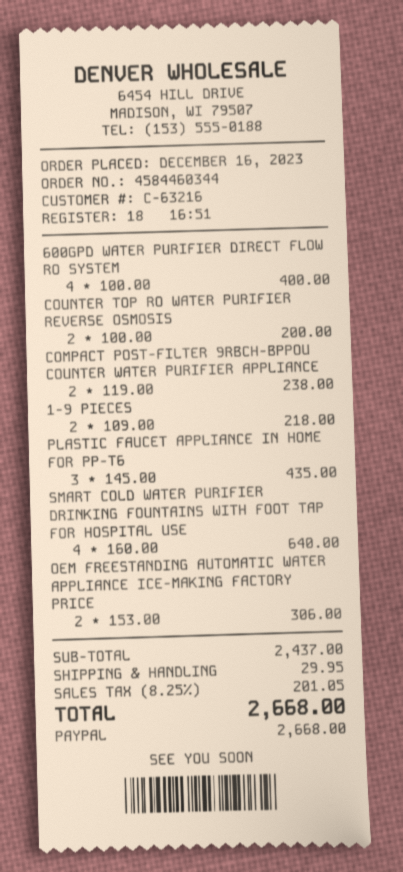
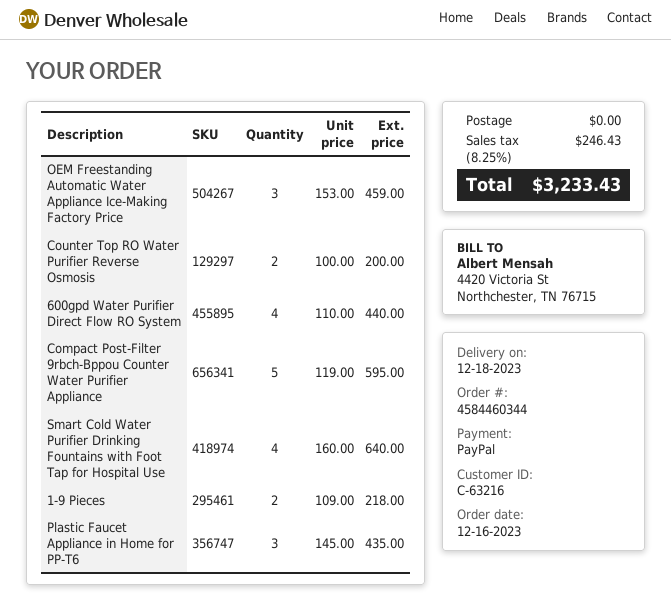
600GPD WATER PURIFIER DIRECT FLOW RO SYSTEM: 4 x 100.00 = 400.00 -> 4 x 110.00 = 440.00
COMPACT POST-FILTER 9RBCH-BPPOU COUNTER WATER PURIFIER APPLIANCE: 2 x 119.00 = 238.00 -> 5 x 119.00 = 595.00
OEM FREESTANDING AUTOMATIC WATER APPLIANCE ICE-MAKING FACTORY PRICE: 2 x 153.00 = 306.00 -> 3 x 153.00 = 459.00
shipping: 29.95 -> 0.00
tax: 8.25% = 201.05 -> 8.25% = 246.43
total: 2668.00 -> 3233.43

